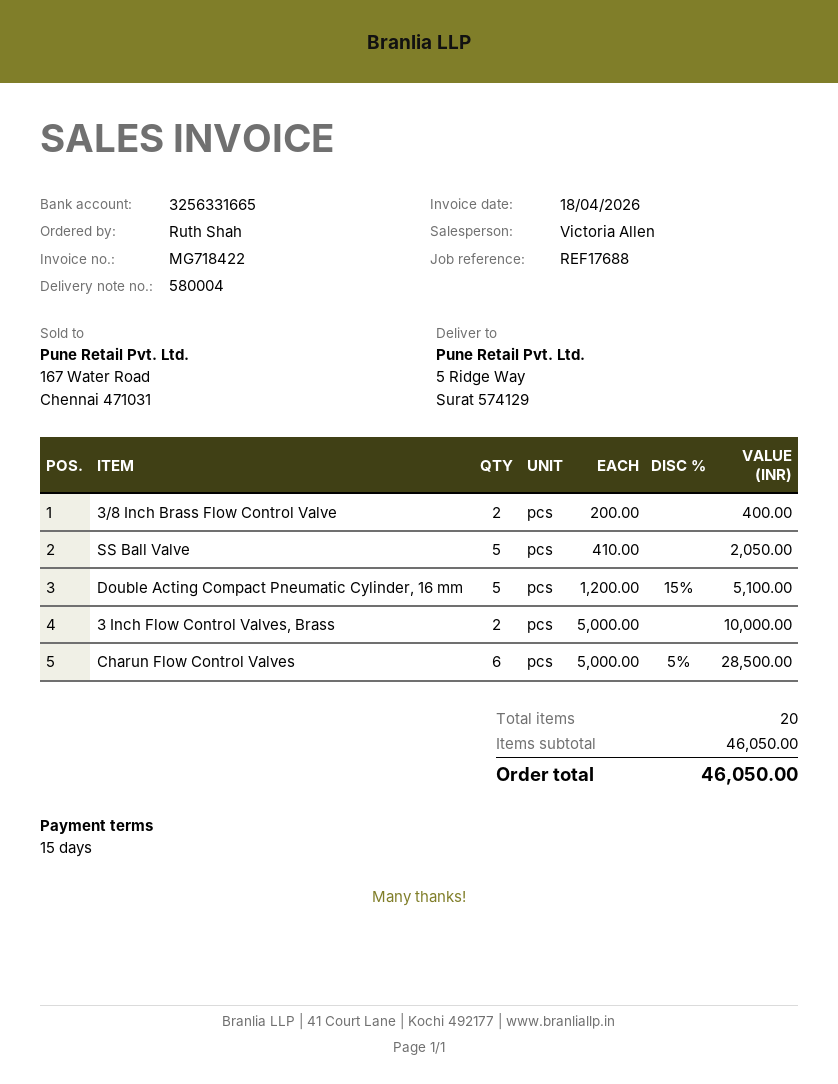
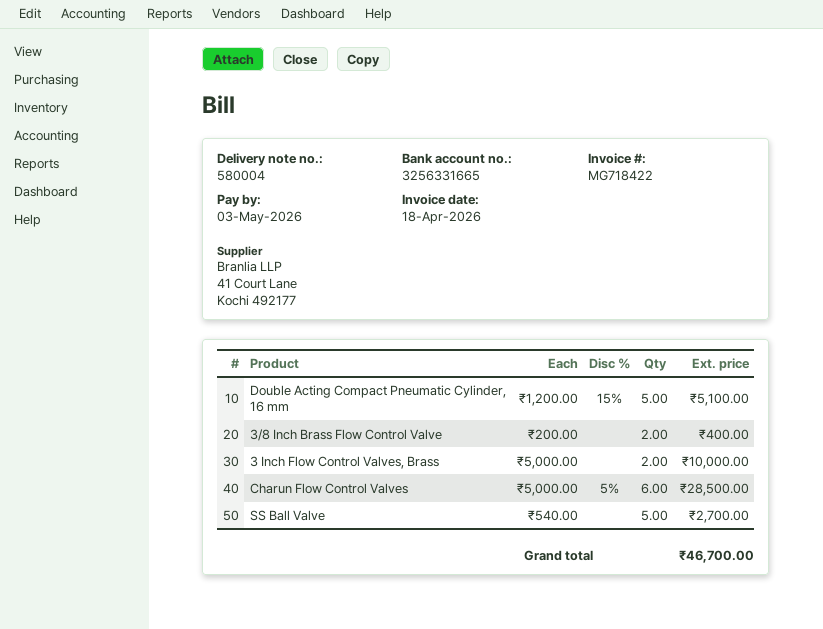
SS Ball Valve: 5 x 410.00 = 2050.00 -> 5 x 540.00 = 2700.00
total: 46050.00 -> 46700.00

